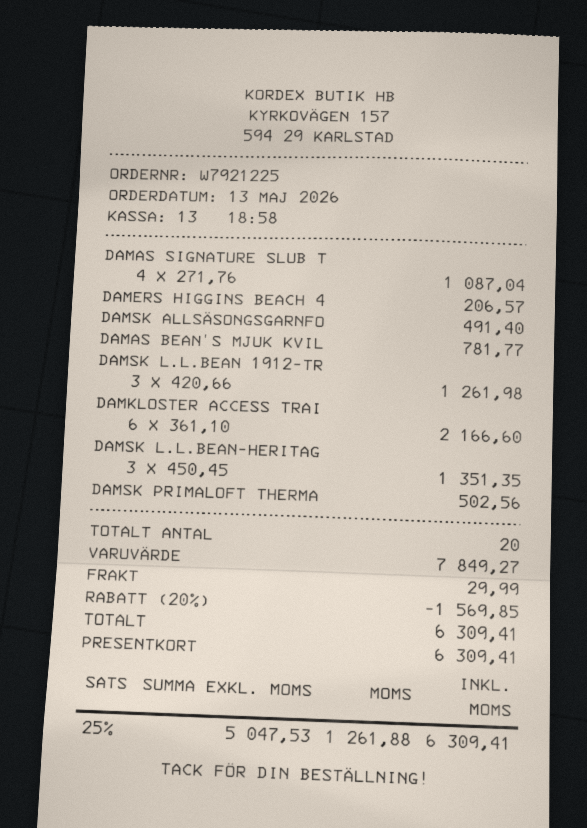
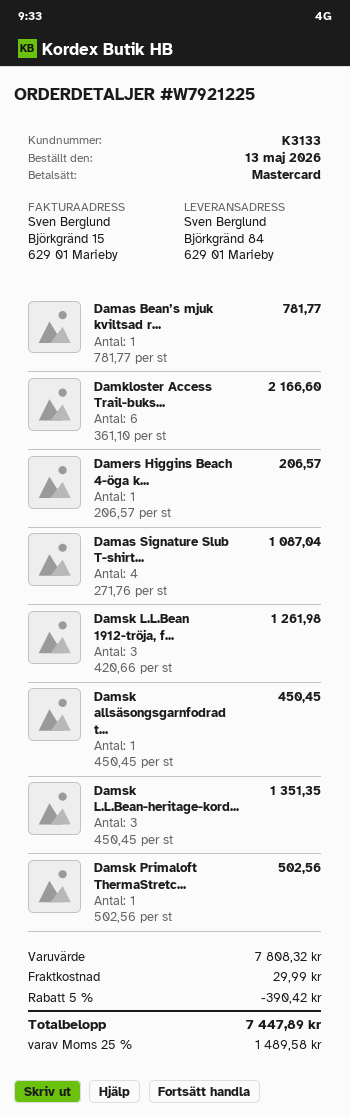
payment method: gift card -> Mastercard
DAMSK ALLSÄSONGSGARNFO: 1 x 491.40 = 491.40 -> 1 x 450.45 = 450.45
subtotal: 7849.27 -> 7808.32
discount: 20% = 1569.85 -> 5% = 390.42
tax: 25% = 1261.88 -> 25% = 1489.58
total: 6309.41 -> 7447.89

